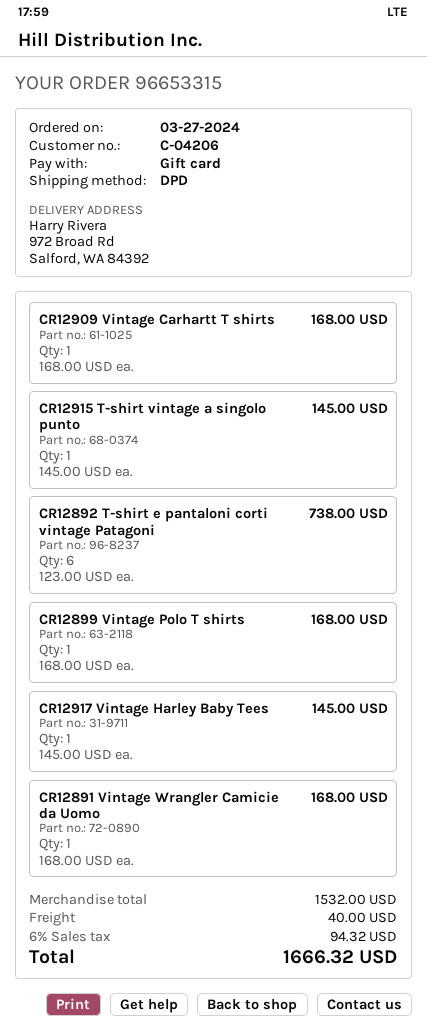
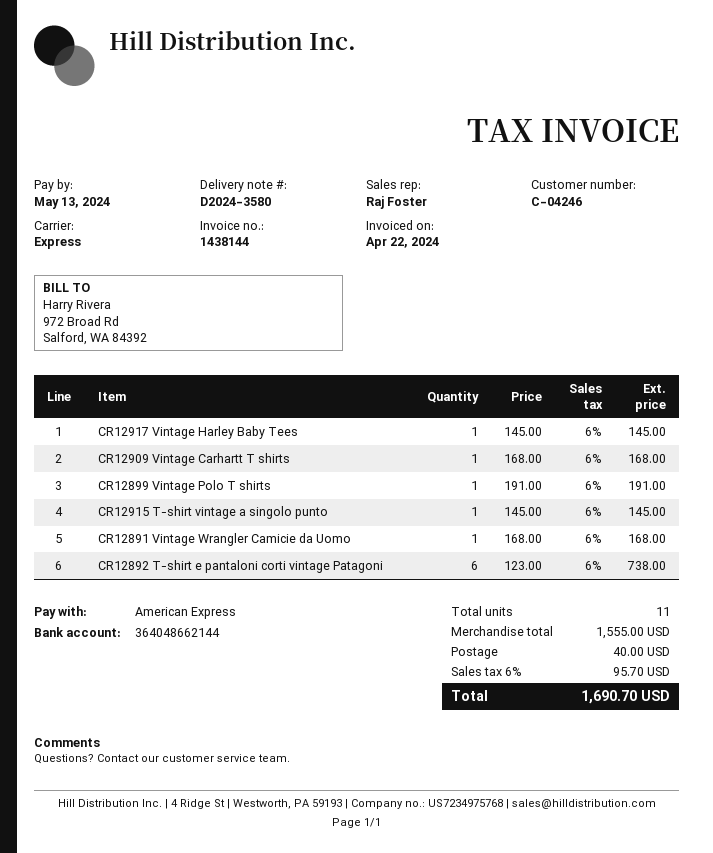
customer number: C-04206 -> C-04246
payment method: gift card -> American Express
shipping method: DPD -> express
CR12899 Vintage Polo T shirts: 1 x 168.00 = 168.00 -> 1 x 191.00 = 191.00
subtotal: 1532.00 -> 1555.00
tax: 6% = 94.32 -> 6% = 95.70
total: 1666.32 -> 1690.70

